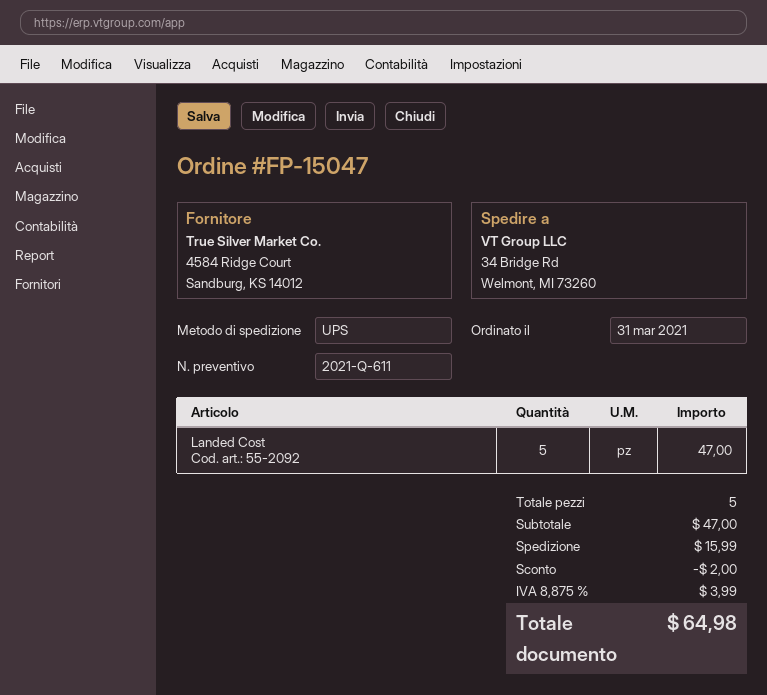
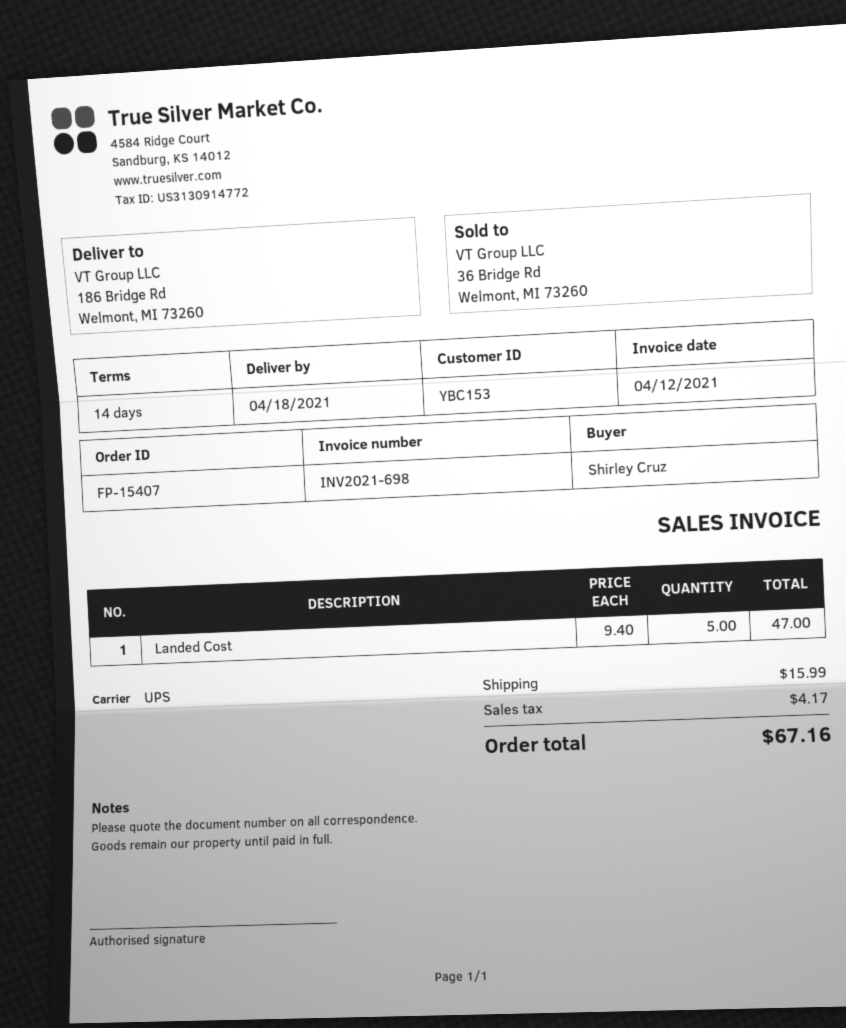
order number: FP-15047 -> FP-15407
ship to: 34 Bridge Rd, Welmont, MI 73260 -> 186 Bridge Rd, Welmont, MI 73260
discount: 2.00 -> none
tax: 3.99 -> 4.17
total: 64.98 -> 67.16

